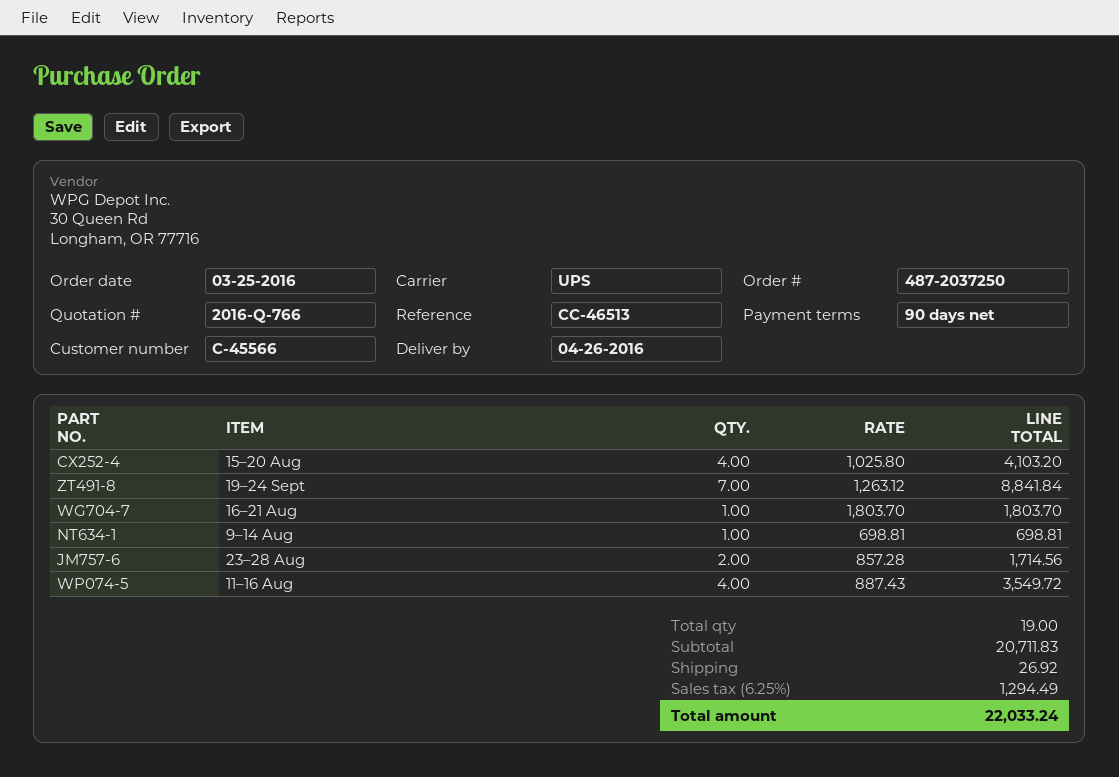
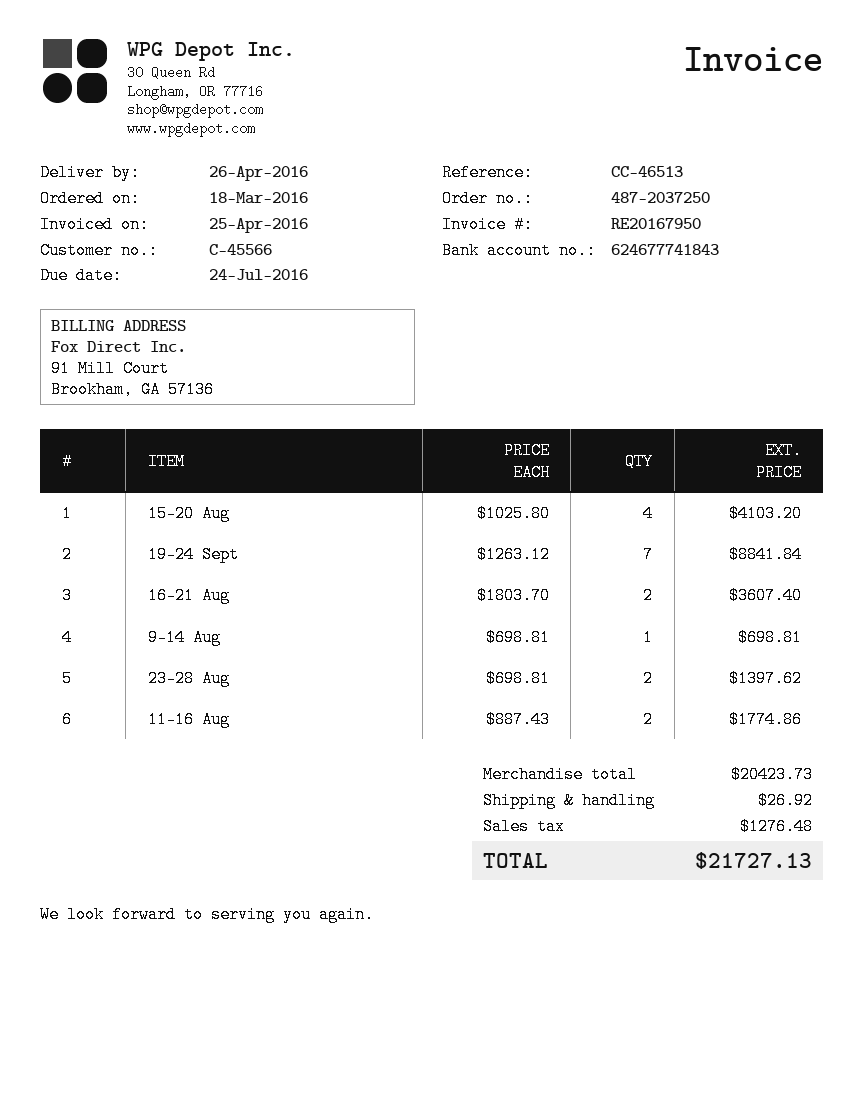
order date: 2016-03-25 -> 2016-03-18
16–21 Aug: 1 x 1803.70 = 1803.70 -> 2 x 1803.70 = 3607.40
23–28 Aug: 2 x 857.28 = 1714.56 -> 2 x 698.81 = 1397.62
11–16 Aug: 4 x 887.43 = 3549.72 -> 2 x 887.43 = 1774.86
subtotal: 20711.83 -> 20423.73
tax: 1294.49 -> 1276.48
total: 22033.24 -> 21727.13

